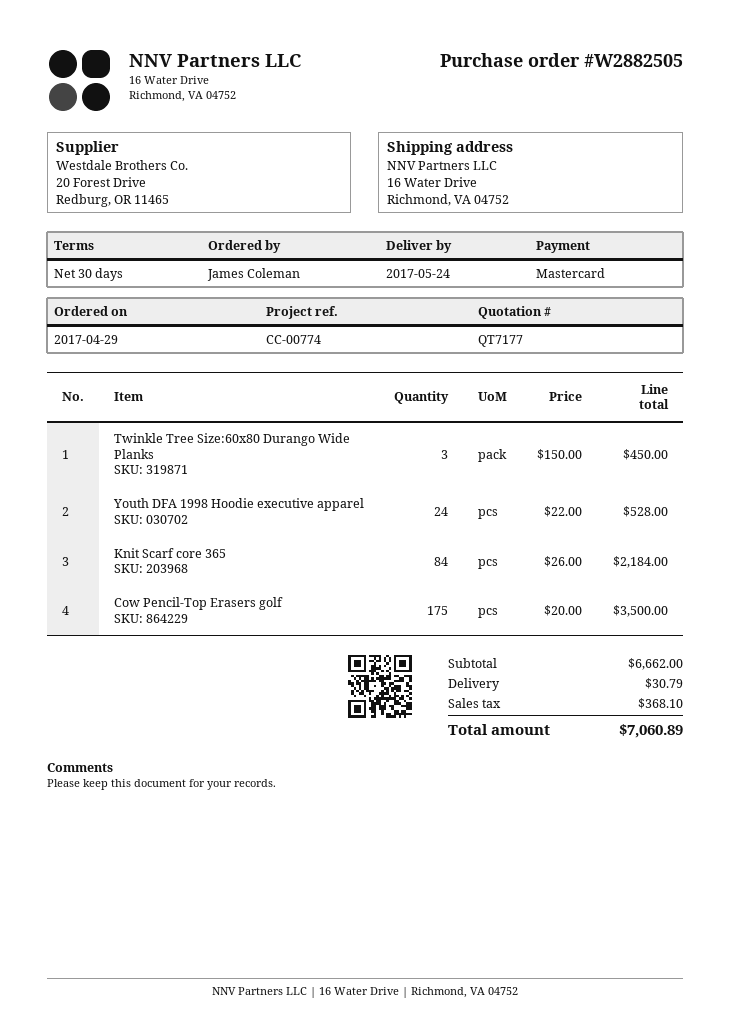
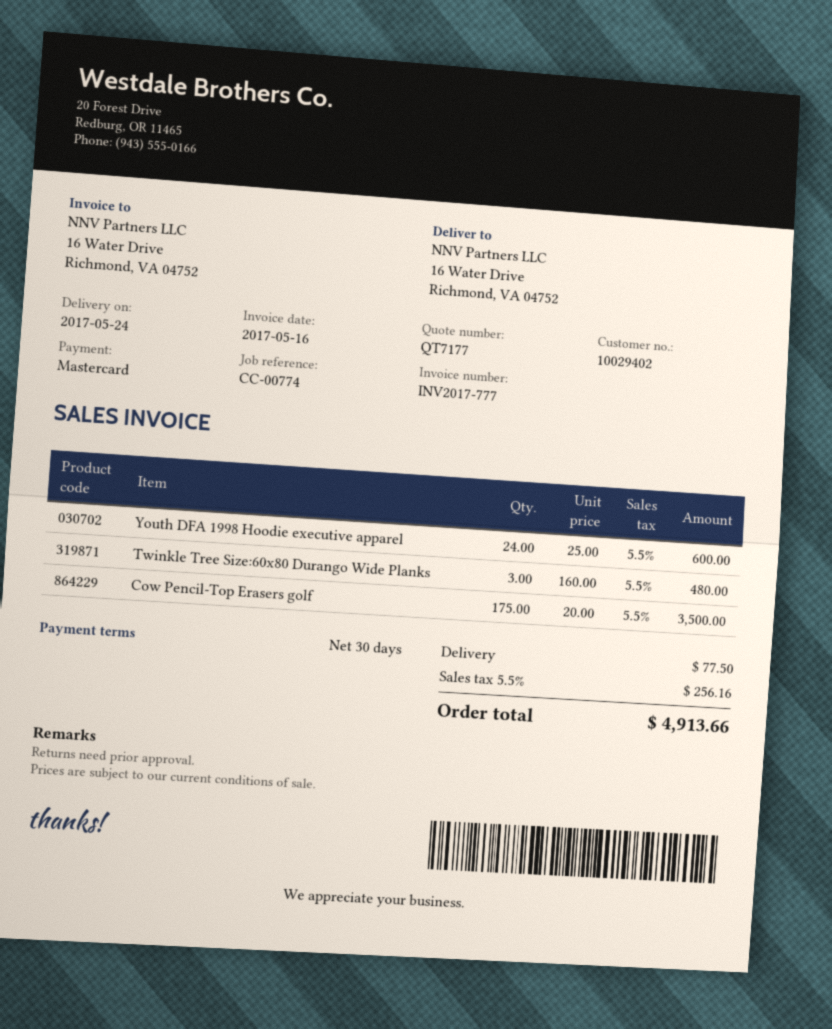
Twinkle Tree Size:60x80 Durango Wide Planks: 3 x 150.00 = 450.00 -> 3 x 160.00 = 480.00
Youth DFA 1998 Hoodie executive apparel: 24 x 22.00 = 528.00 -> 24 x 25.00 = 600.00
Knit Scarf core 365: 84 x 26.00 = 2184.00 -> none
shipping: 30.79 -> 77.50
tax: 368.10 -> 256.16
total: 7060.89 -> 4913.66

